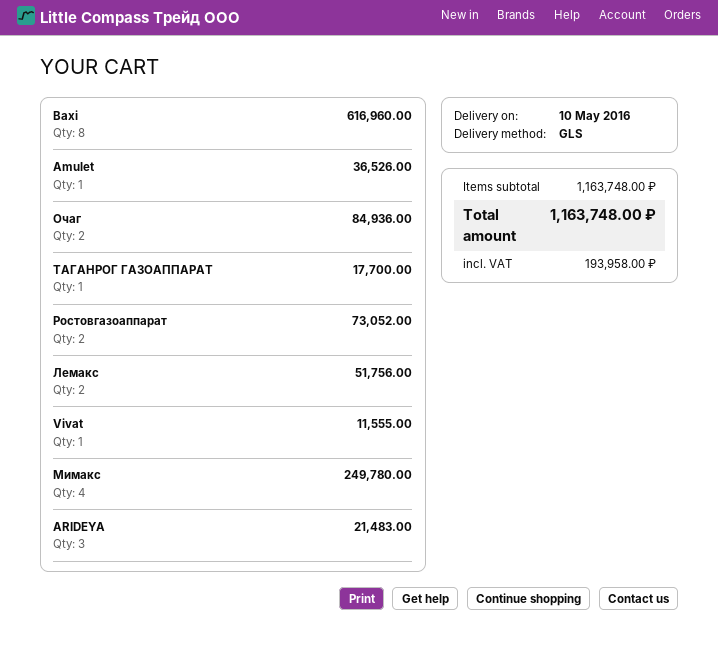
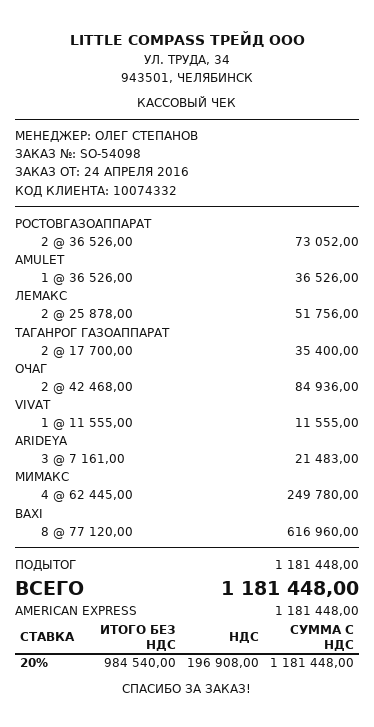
ТАГАНРОГ ГАЗОАППАРАТ: 1 for 17700.00 -> 2 for 35400.00
subtotal: 1163748.00 -> 1181448.00
tax: 193958.00 -> 196908.00
total: 1163748.00 -> 1181448.00

